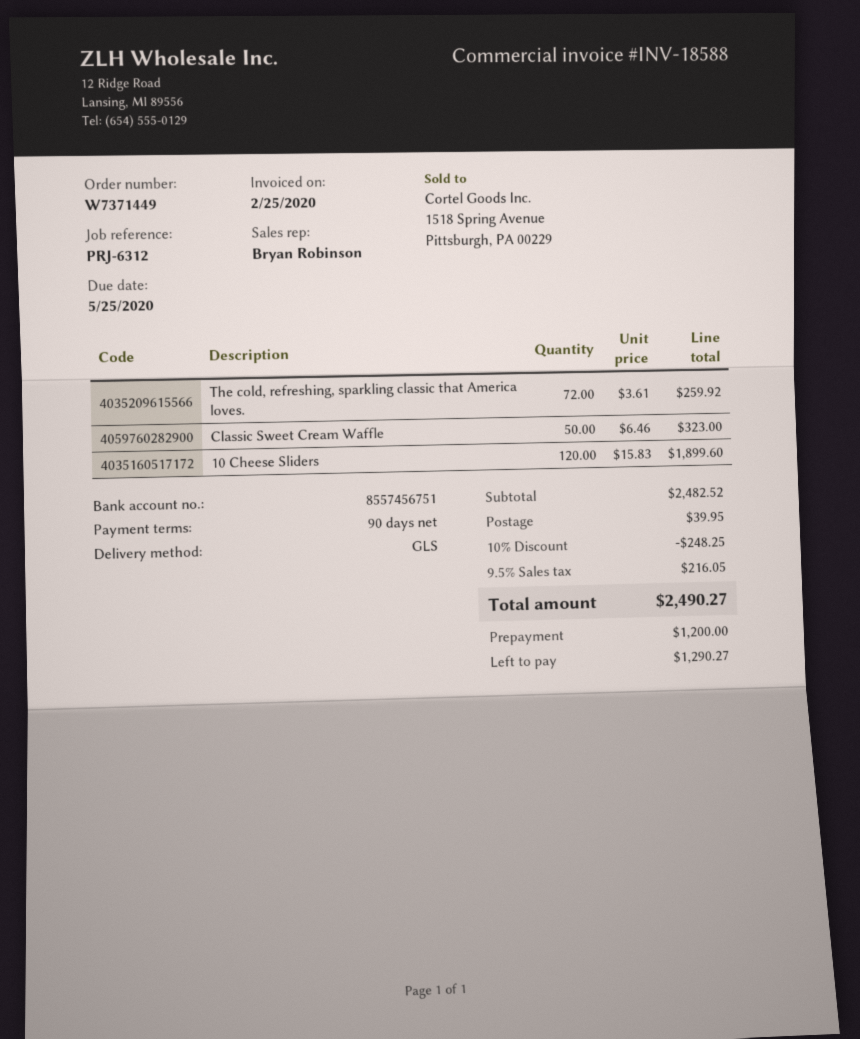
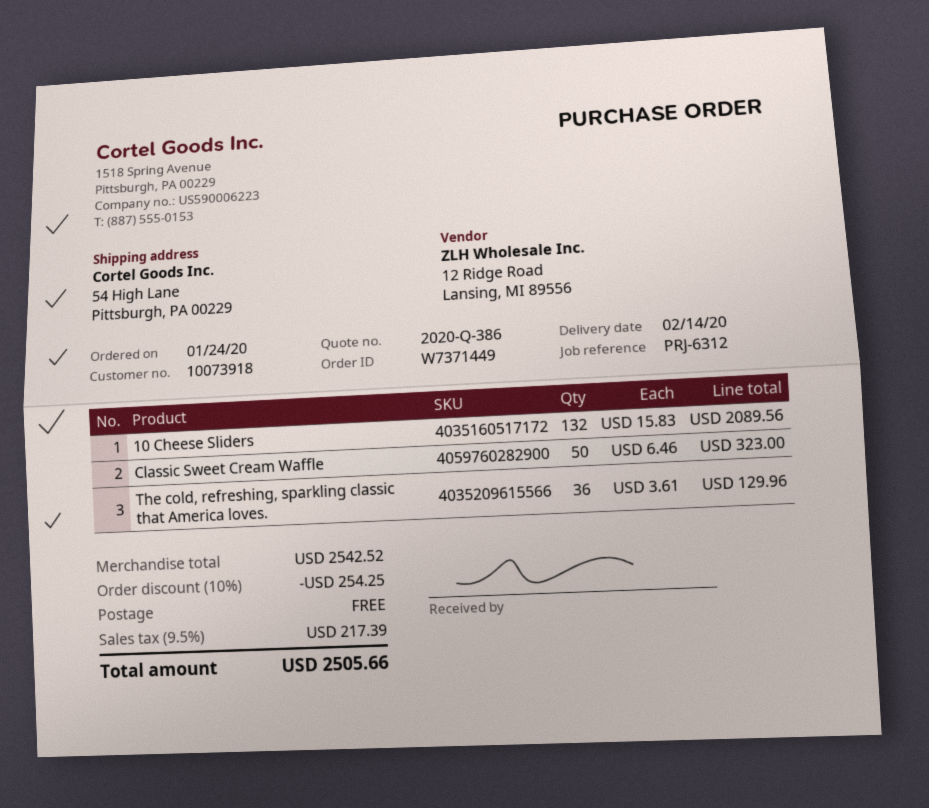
The cold, refreshing, sparkling classic that America loves.: 72 x 3.61 = 259.92 -> 36 x 3.61 = 129.96
10 Cheese Sliders: 120 x 15.83 = 1899.60 -> 132 x 15.83 = 2089.56
subtotal: 2482.52 -> 2542.52
discount: 10% = 248.25 -> 10% = 254.25
shipping: 39.95 -> 0.00
tax: 9.5% = 216.05 -> 9.5% = 217.39
total: 2490.27 -> 2505.66

